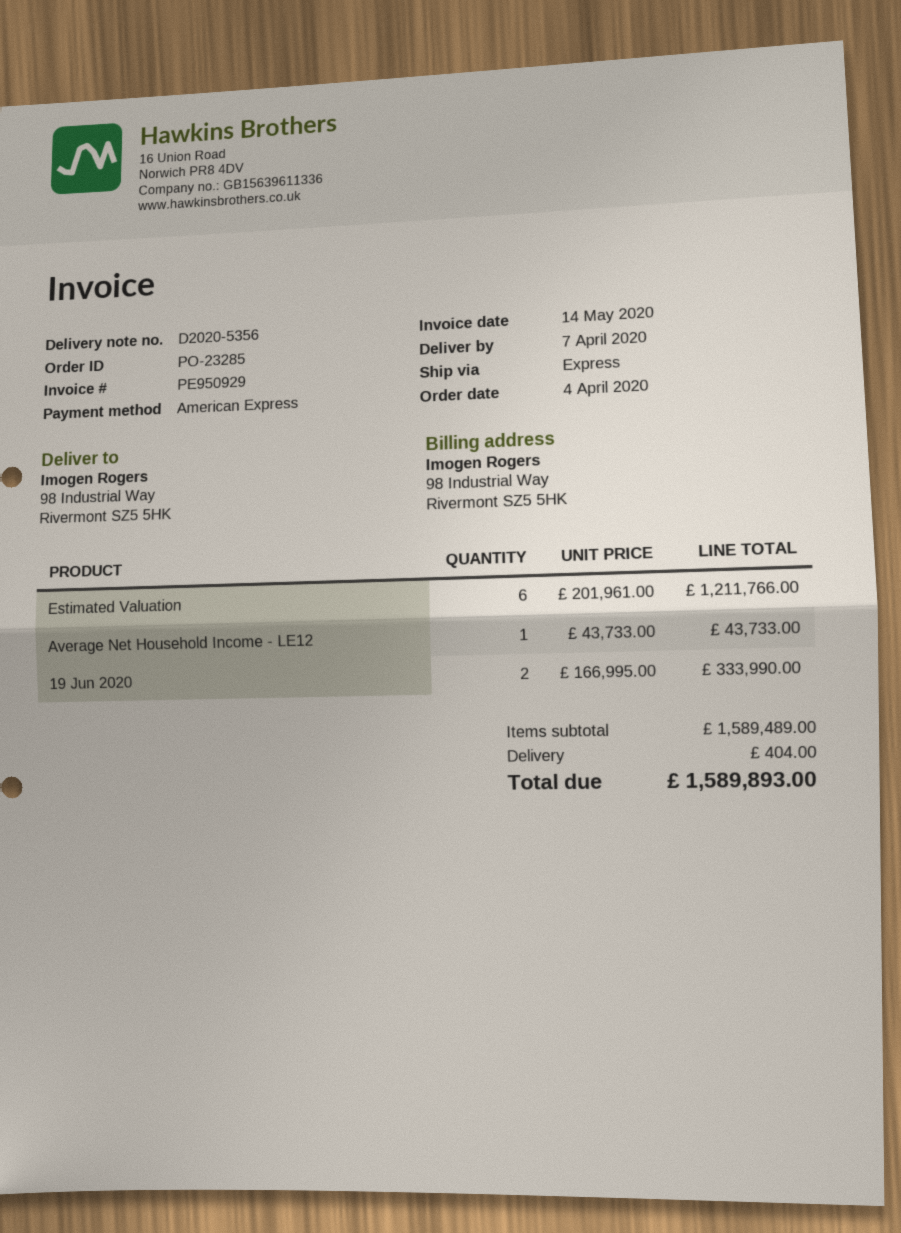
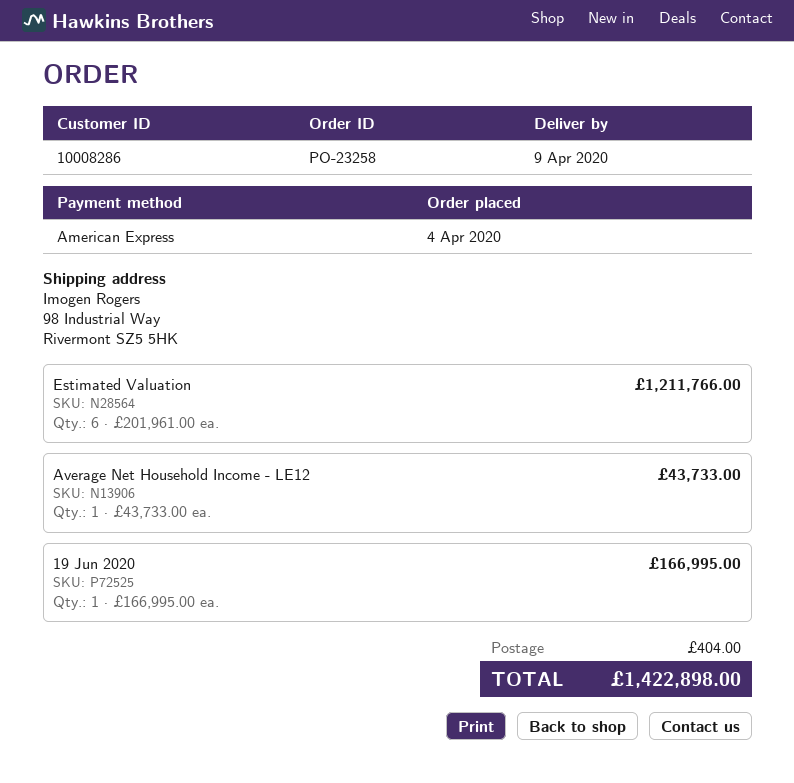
order number: PO-23285 -> PO-23258
delivery date: 2020-04-07 -> 2020-04-09
19 Jun 2020: 2 x 166995.00 = 333990.00 -> 1 x 166995.00 = 166995.00
total: 1589893.00 -> 1422898.00

